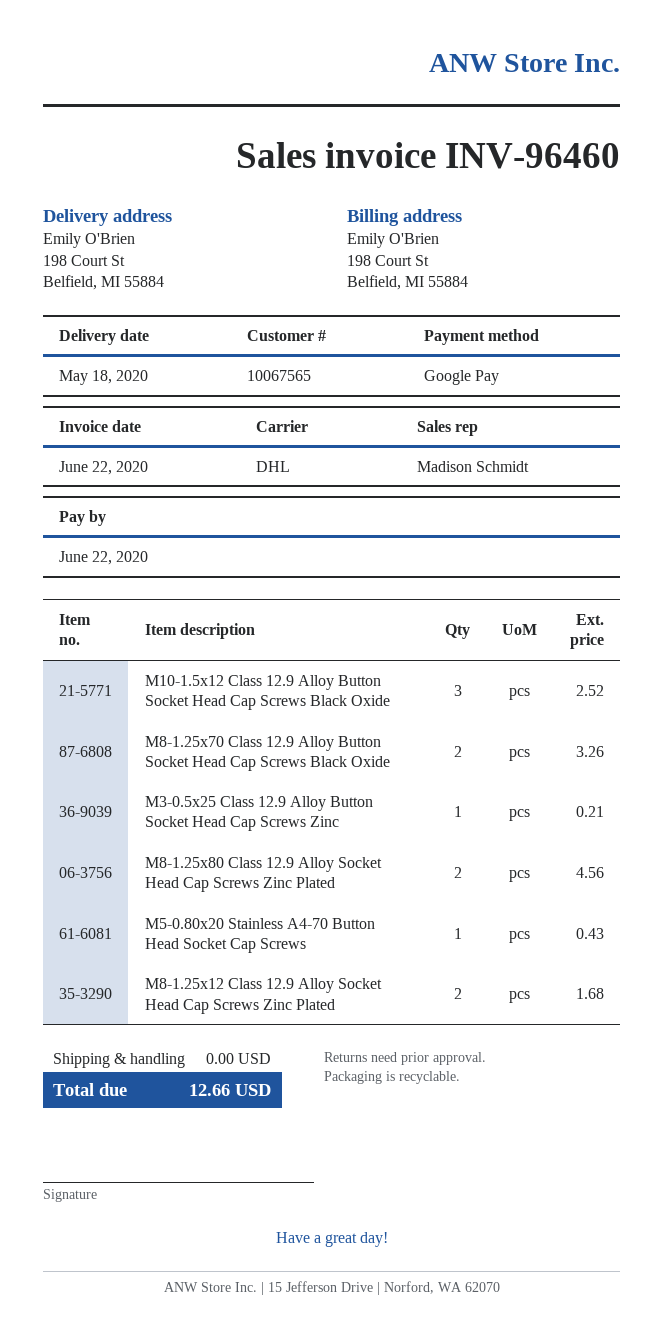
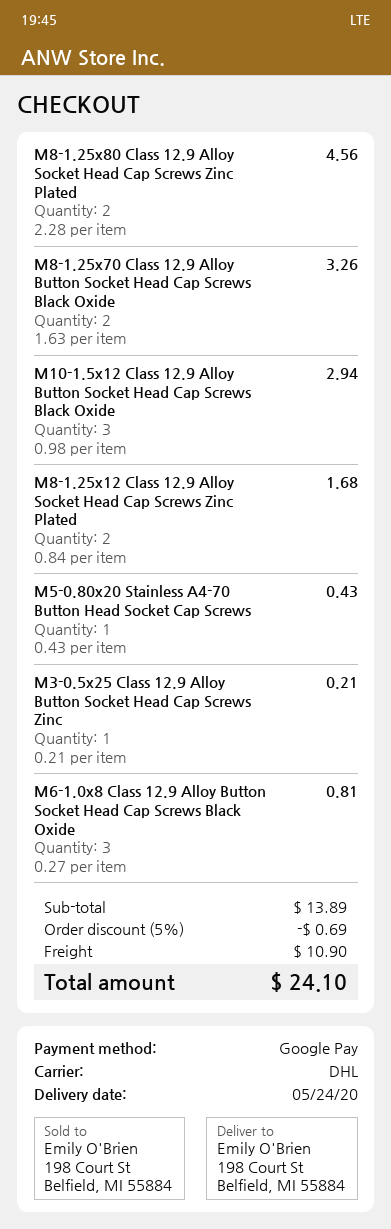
delivery date: 2020-05-18 -> 2020-05-24
M10-1.5x12 Class 12.9 Alloy Button Socket Head Cap Screws Black Oxide: 3 for 2.52 -> 3 for 2.94
M6-1.0x8 Class 12.9 Alloy Button Socket Head Cap Screws Black Oxide: none -> 3 for 0.81
discount: none -> 5% = 0.69
shipping: 0.00 -> 10.90
total: 12.66 -> 24.10

